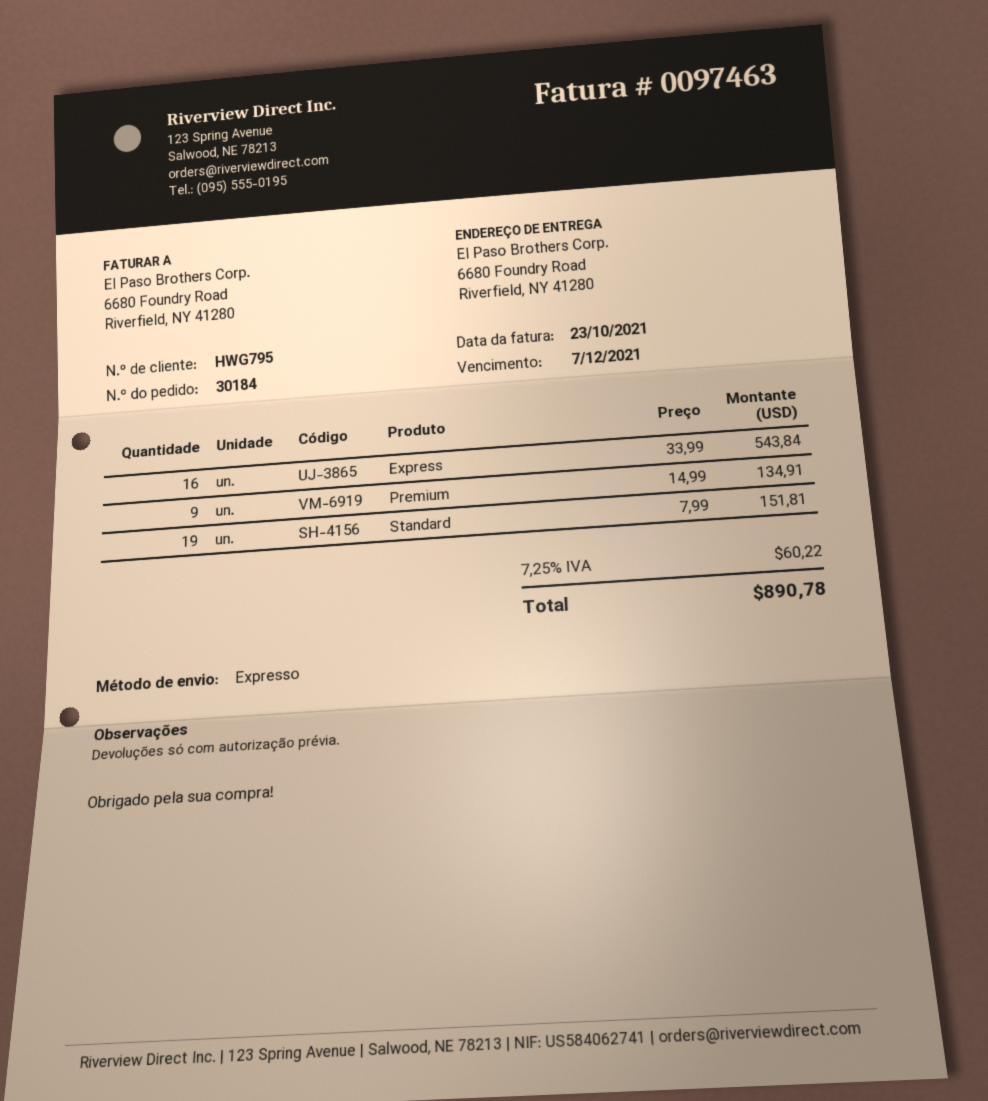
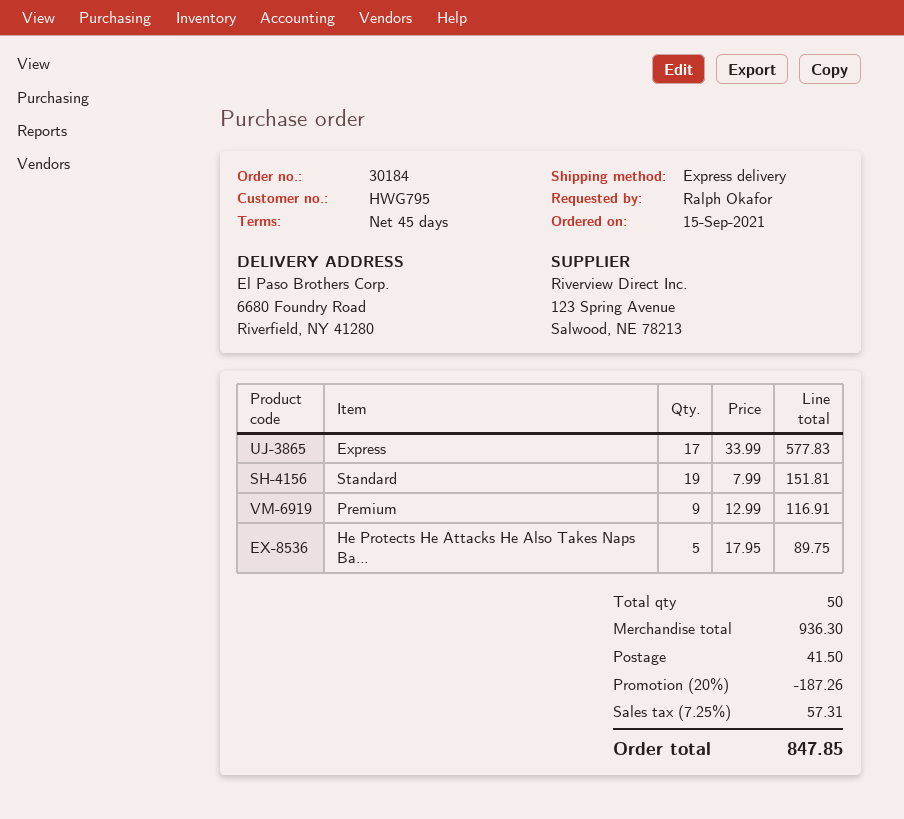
Express: 16 x 33.99 = 543.84 -> 17 x 33.99 = 577.83
Premium: 9 x 14.99 = 134.91 -> 9 x 12.99 = 116.91
He Protects He Attacks He Also Takes Naps Ba...: none -> 5 x 17.95 = 89.75
discount: none -> 20% = 187.26
shipping: none -> 41.50
tax: 7.25% = 60.22 -> 7.25% = 57.31
total: 890.78 -> 847.85

